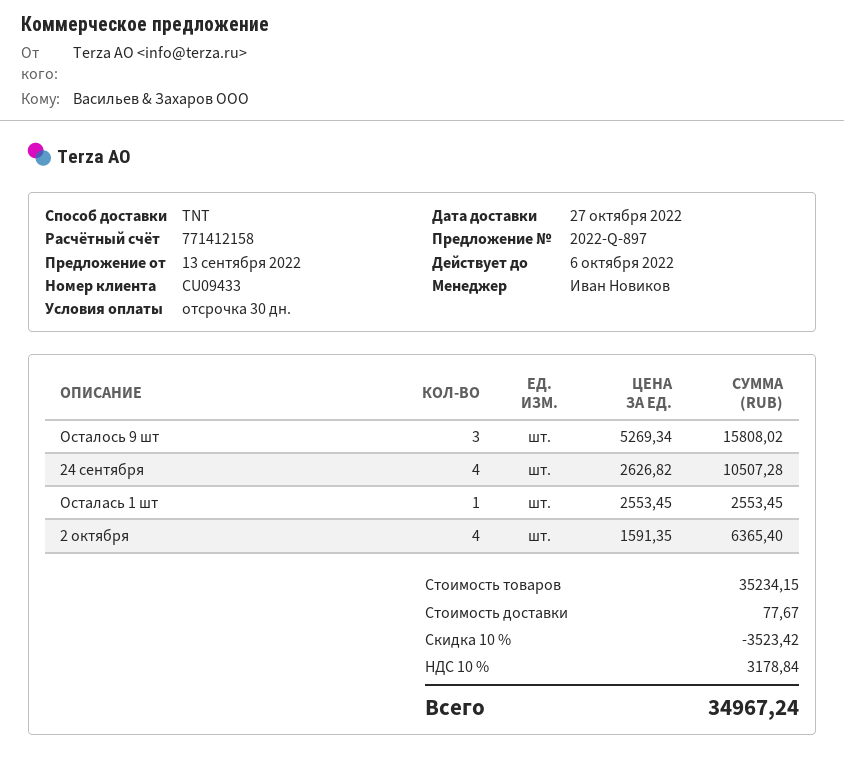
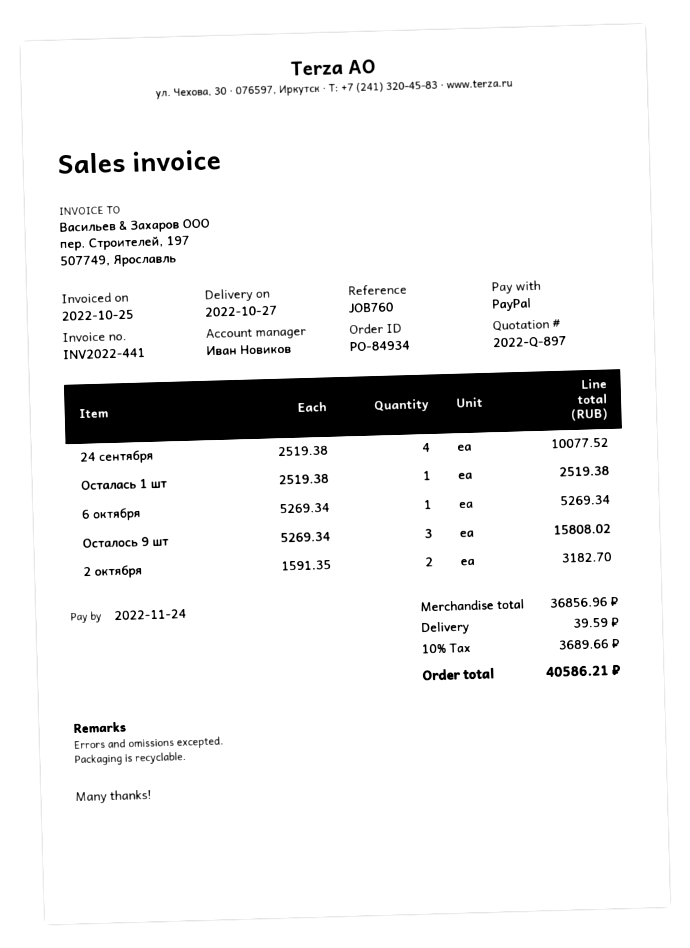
24 сентября: 4 x 2626.82 = 10507.28 -> 4 x 2519.38 = 10077.52
Осталась 1 шт: 1 x 2553.45 = 2553.45 -> 1 x 2519.38 = 2519.38
2 октября: 4 x 1591.35 = 6365.40 -> 2 x 1591.35 = 3182.70
6 октября: none -> 1 x 5269.34 = 5269.34
subtotal: 35234.15 -> 36856.96
discount: 10% = 3523.42 -> none
shipping: 77.67 -> 39.59
tax: 10% = 3178.84 -> 10% = 3689.66
total: 34967.24 -> 40586.21

